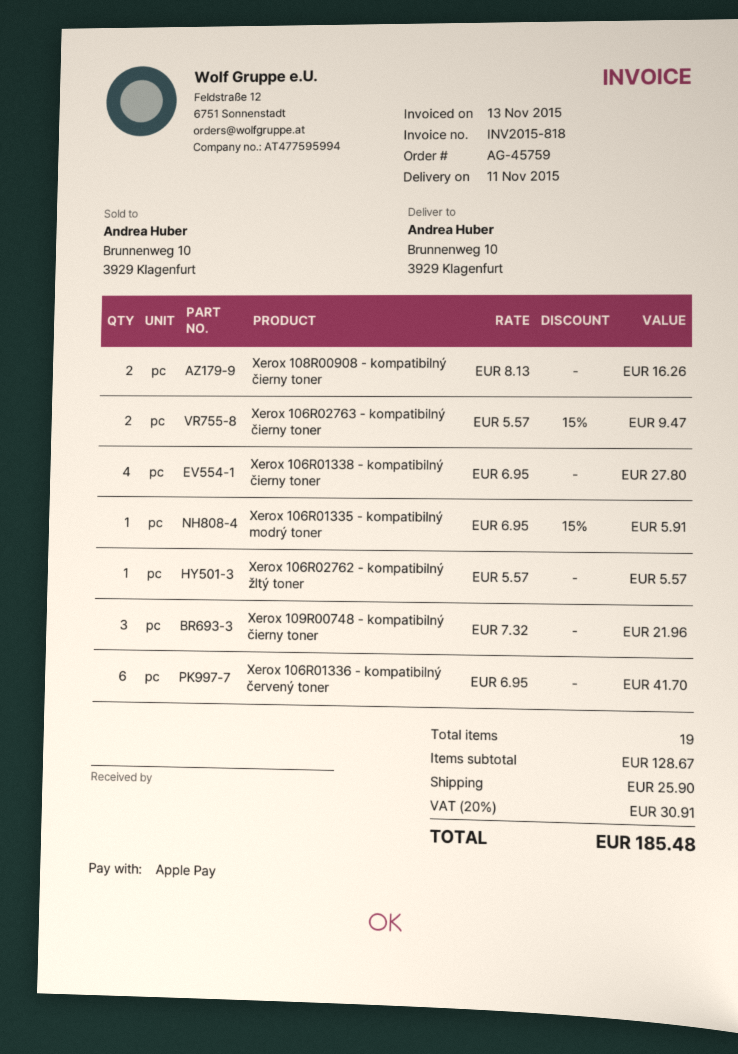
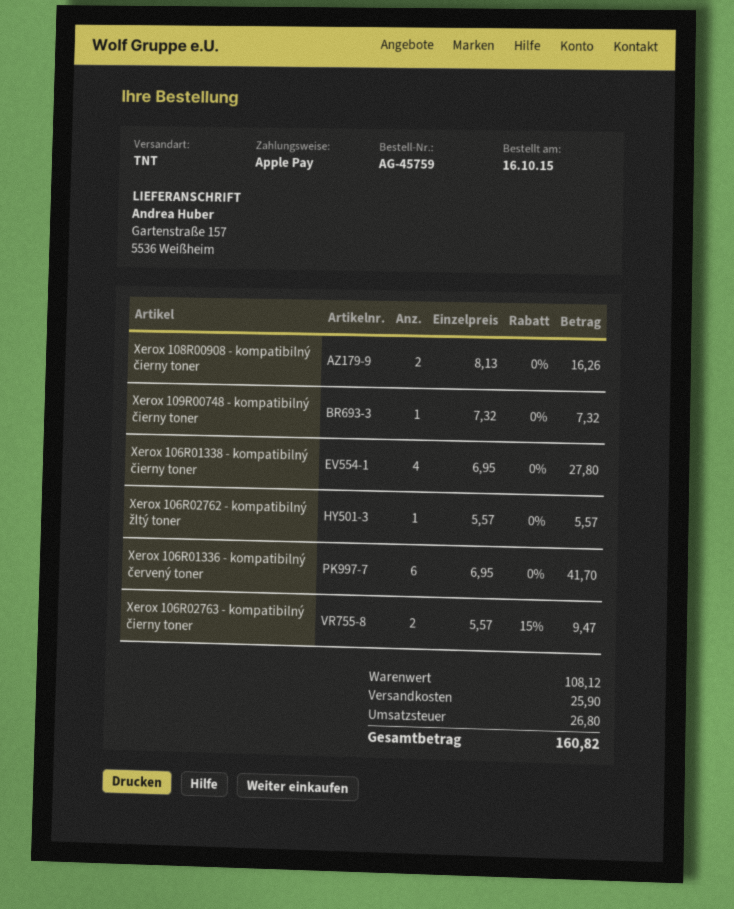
ship to: Brunnenweg 10, 3929 Klagenfurt -> Gartenstraße 157, 5536 Weißheim
Xerox 106R01335 - kompatibilný modrý toner: 1 x 6.95 - 15% = 5.91 -> none
Xerox 109R00748 - kompatibilný čierny toner: 3 x 7.32 = 21.96 -> 1 x 7.32 = 7.32
subtotal: 128.67 -> 108.12
tax: 30.91 -> 26.80
total: 185.48 -> 160.82

